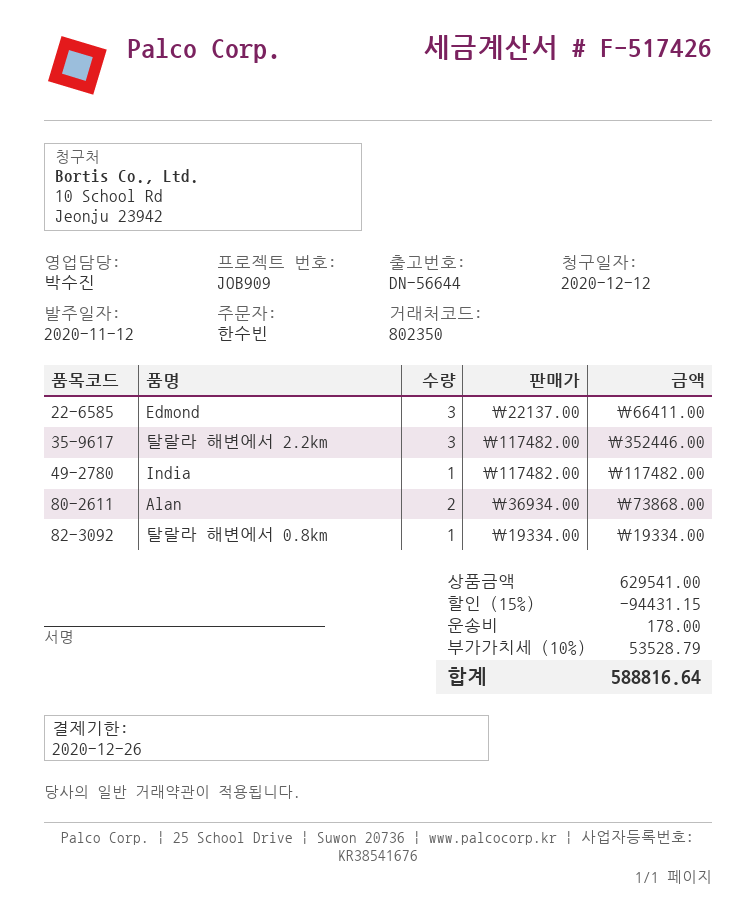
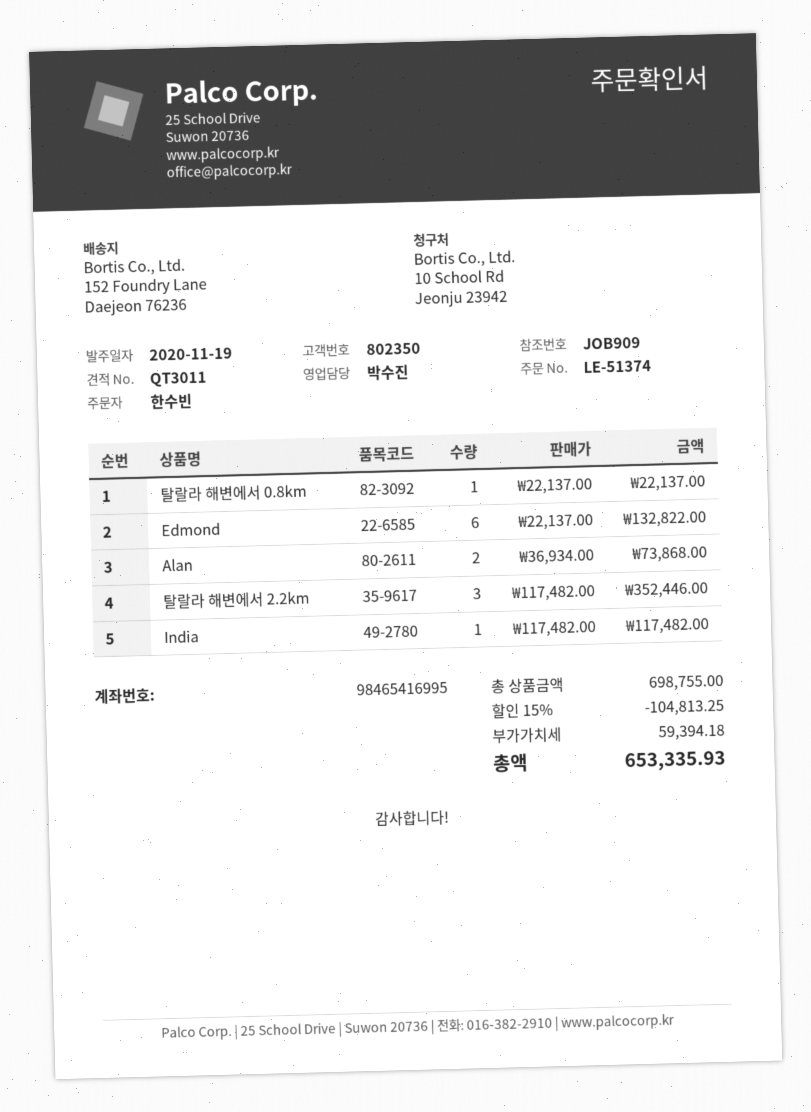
order date: 2020-11-12 -> 2020-11-19
Edmond: 3 x 22137.00 = 66411.00 -> 6 x 22137.00 = 132822.00
탈랄라 해변에서 0.8km: 1 x 19334.00 = 19334.00 -> 1 x 22137.00 = 22137.00
subtotal: 629541.00 -> 698755.00
discount: 15% = 94431.15 -> 15% = 104813.25
shipping: 178.00 -> none
tax: 53528.79 -> 59394.18
total: 588816.64 -> 653335.93

